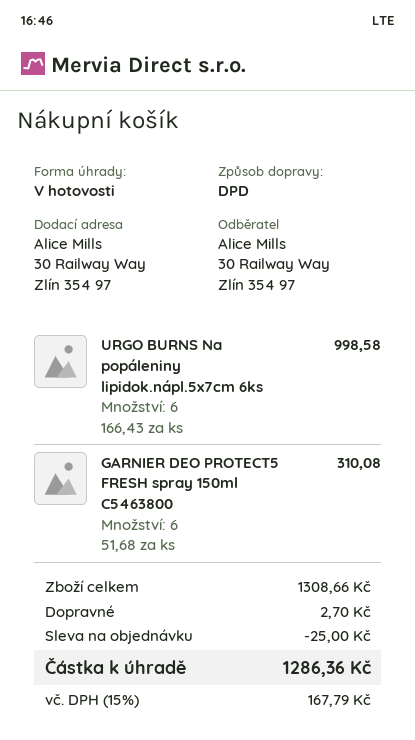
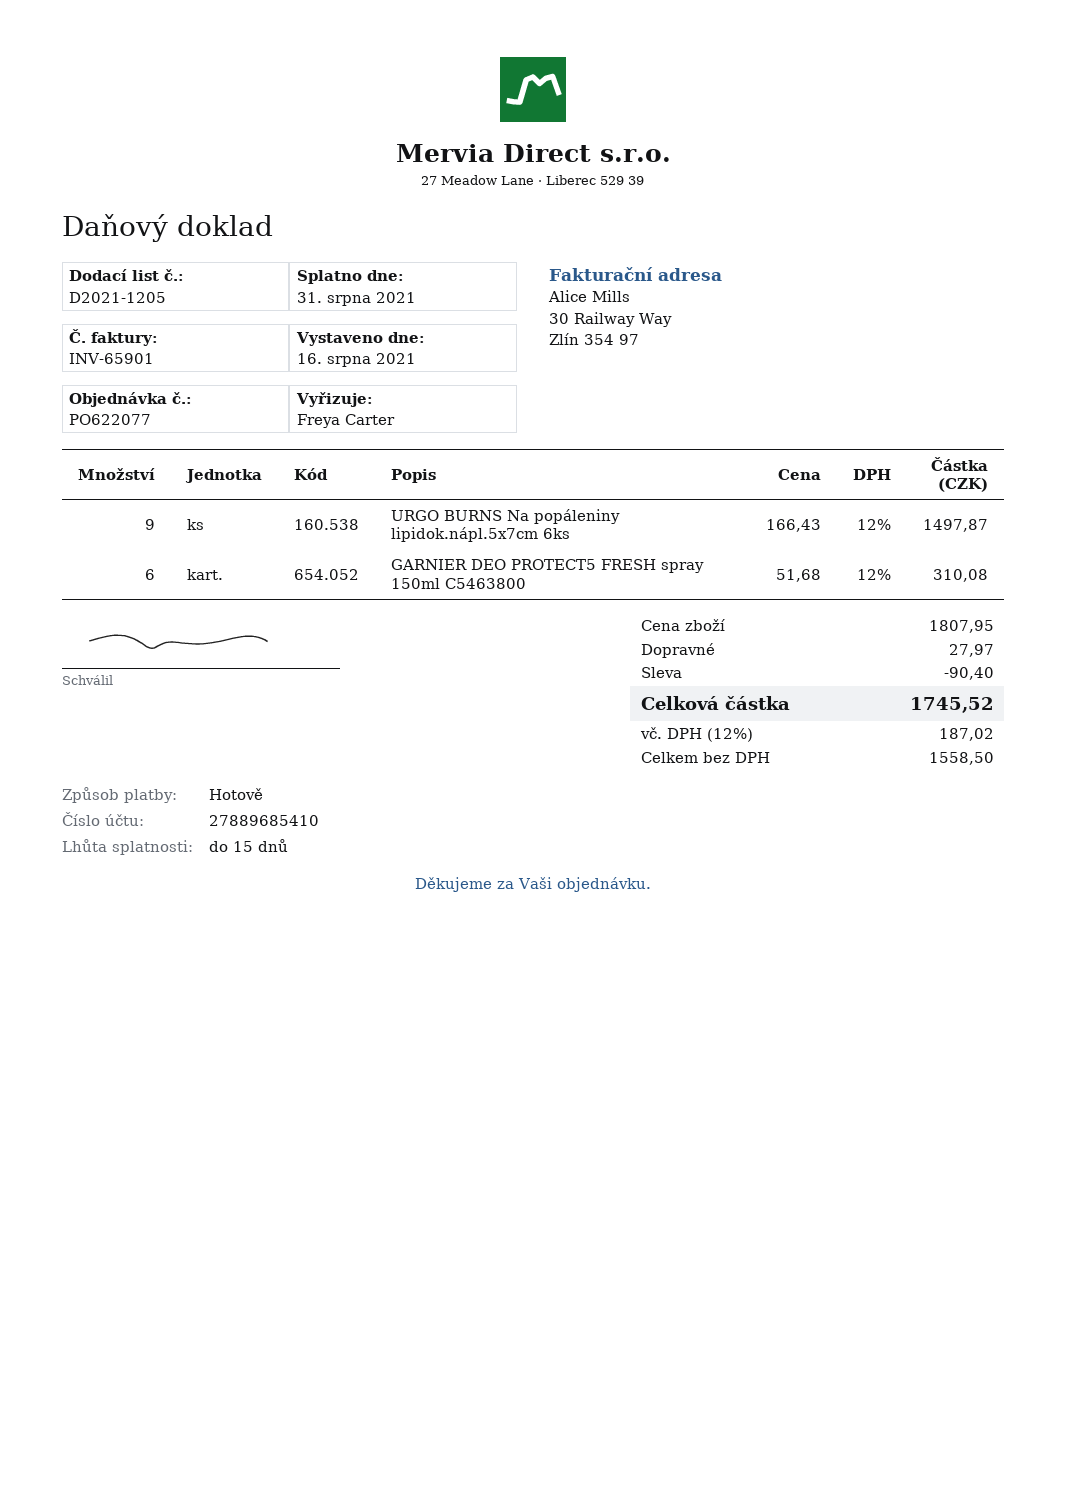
URGO BURNS Na popáleniny lipidok.nápl.5x7cm 6ks: 6 x 166.43 = 998.58 -> 9 x 166.43 = 1497.87
subtotal: 1308.66 -> 1807.95
discount: 25.00 -> 90.40
shipping: 2.70 -> 27.97
tax: 15% = 167.79 -> 12% = 187.02
total: 1286.36 -> 1745.52

